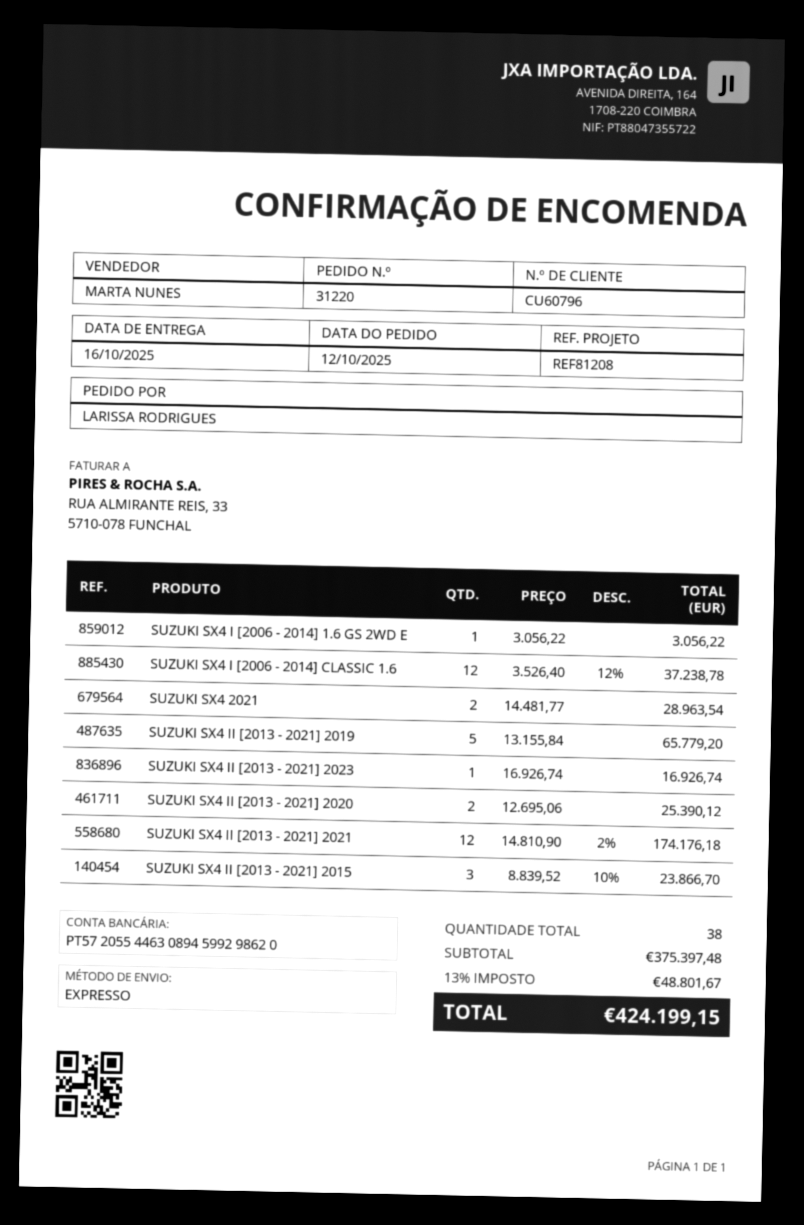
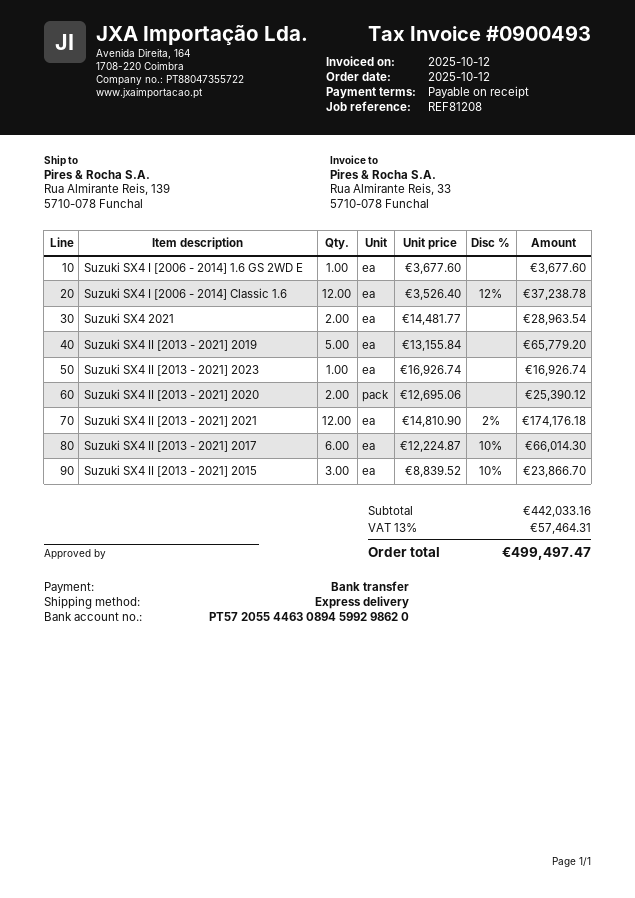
SUZUKI SX4 I [2006 - 2014] 1.6 GS 2WD E: 1 x 3056.22 = 3056.22 -> 1 x 3677.60 = 3677.60
Suzuki SX4 II [2013 - 2021] 2017: none -> 6 x 12224.87 - 10% = 66014.30
subtotal: 375397.48 -> 442033.16
tax: 13% = 48801.67 -> 13% = 57464.31
total: 424199.15 -> 499497.47

